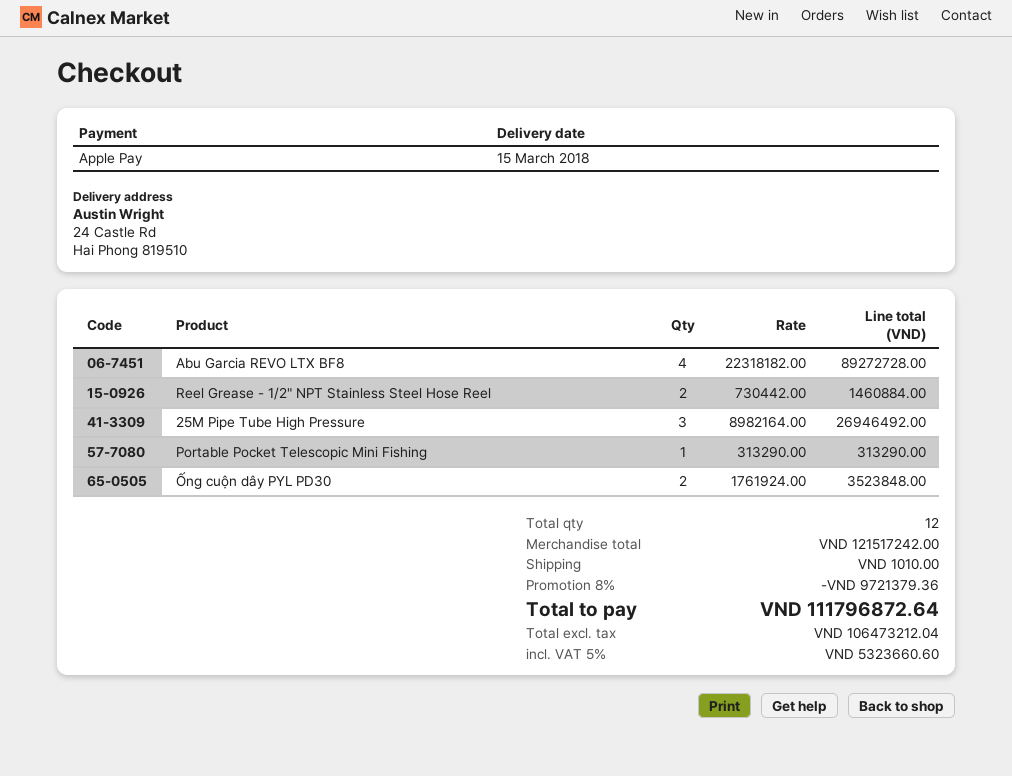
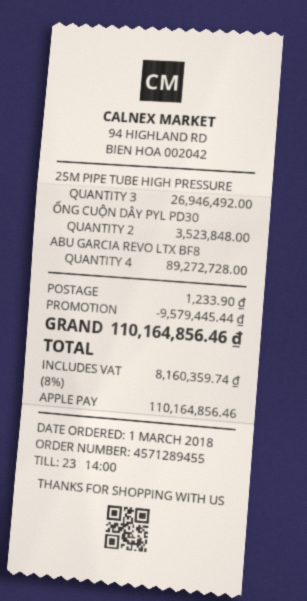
Reel Grease - 1/2" NPT Stainless Steel Hose Reel: 2 for 1460884.00 -> none
Portable Pocket Telescopic Mini Fishing: 1 for 313290.00 -> none
discount: 9721379.36 -> 9579445.44
shipping: 1010.00 -> 1233.90
tax: 5% = 5323660.60 -> 8% = 8160359.74
total: 111796872.64 -> 110164856.46

